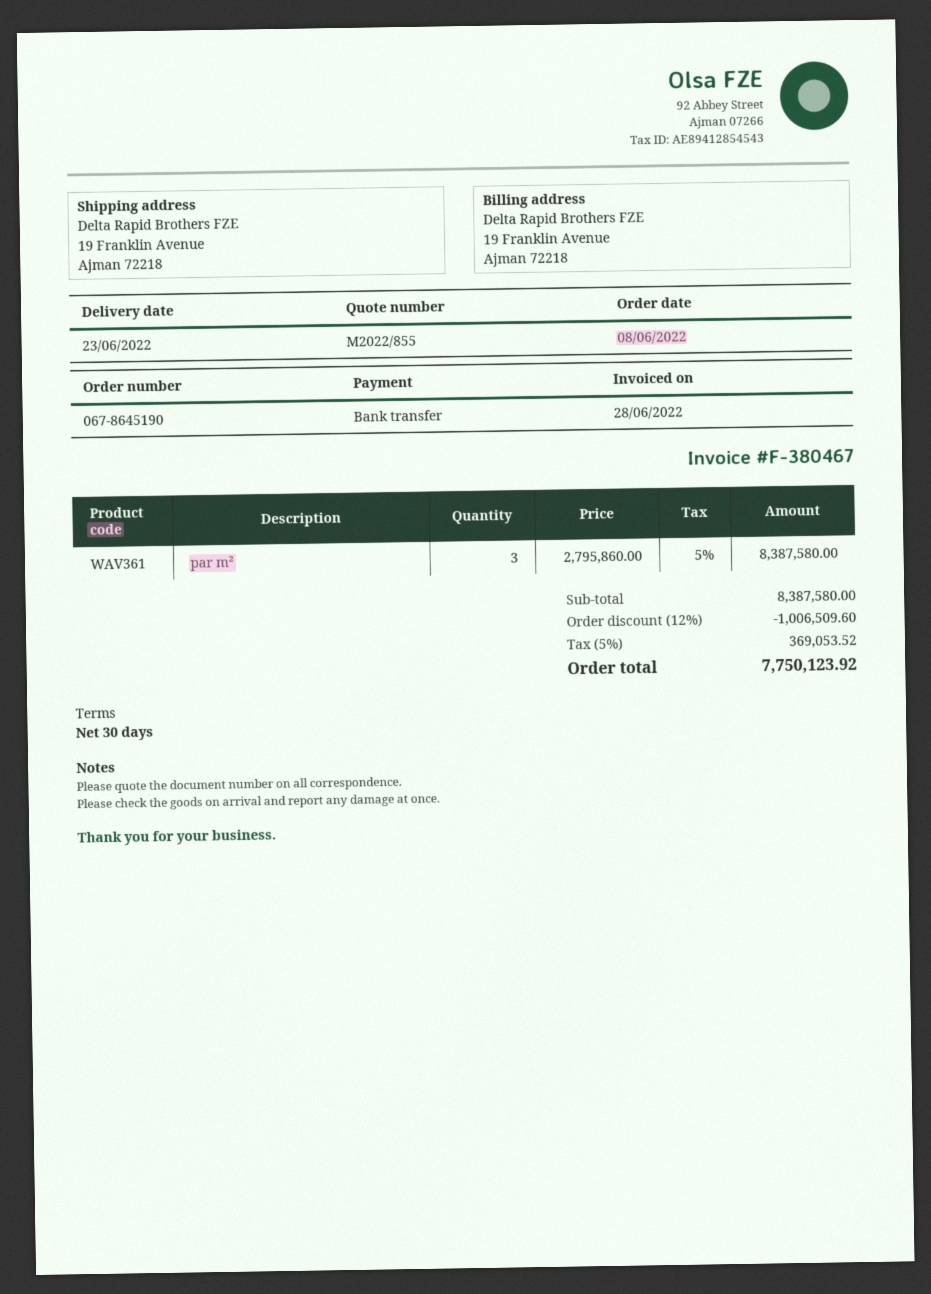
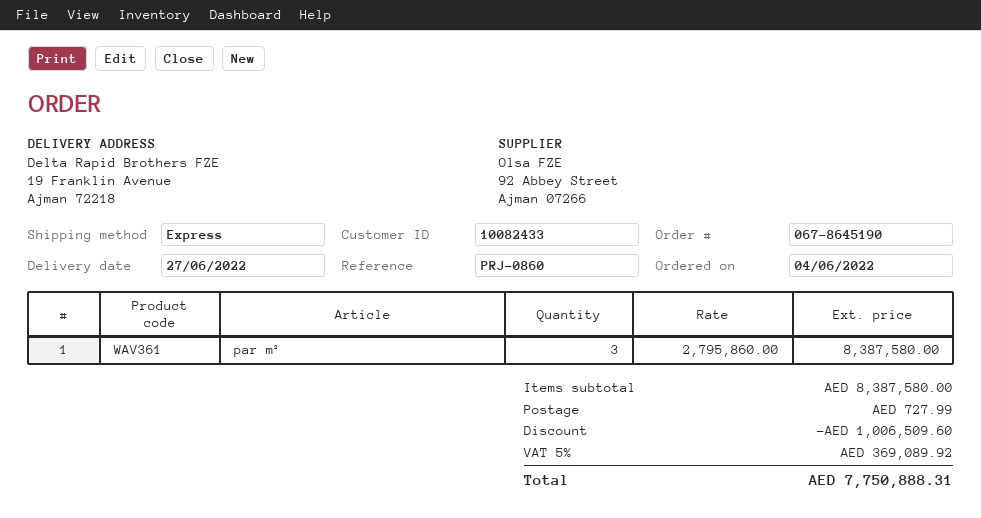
order date: 2022-06-08 -> 2022-06-04
delivery date: 2022-06-23 -> 2022-06-27
shipping: none -> 727.99
tax: 5% = 369053.52 -> 5% = 369089.92
total: 7750123.92 -> 7750888.31

